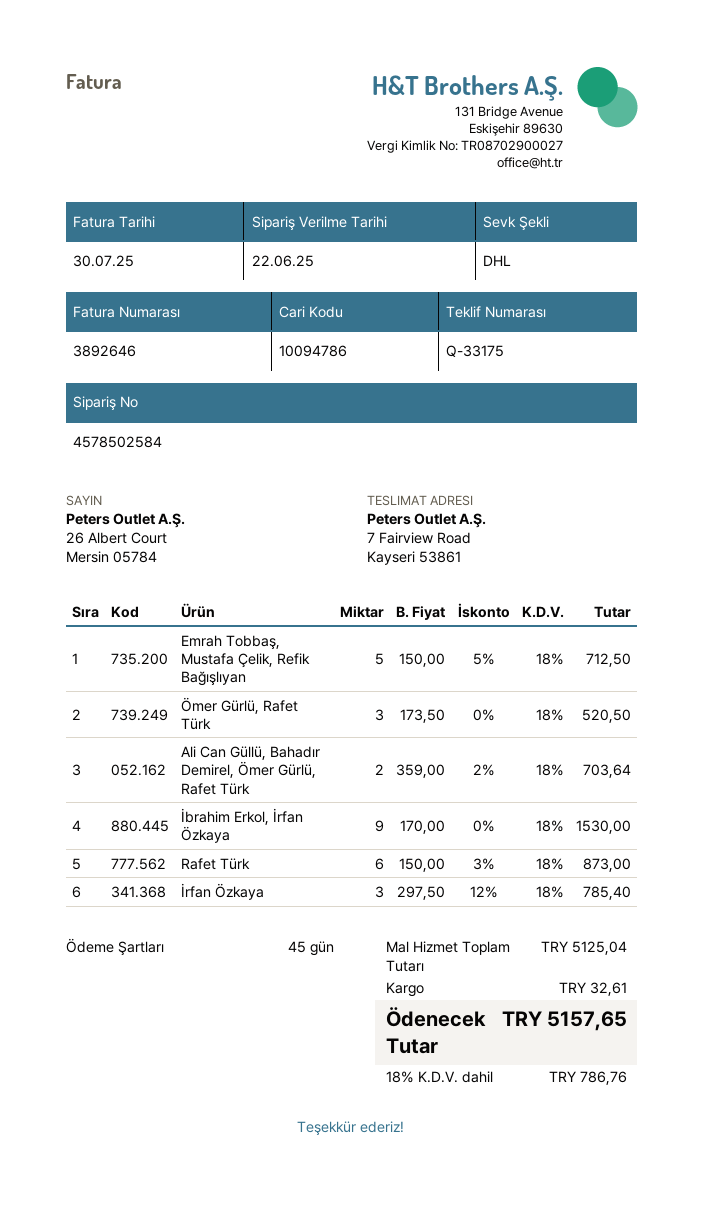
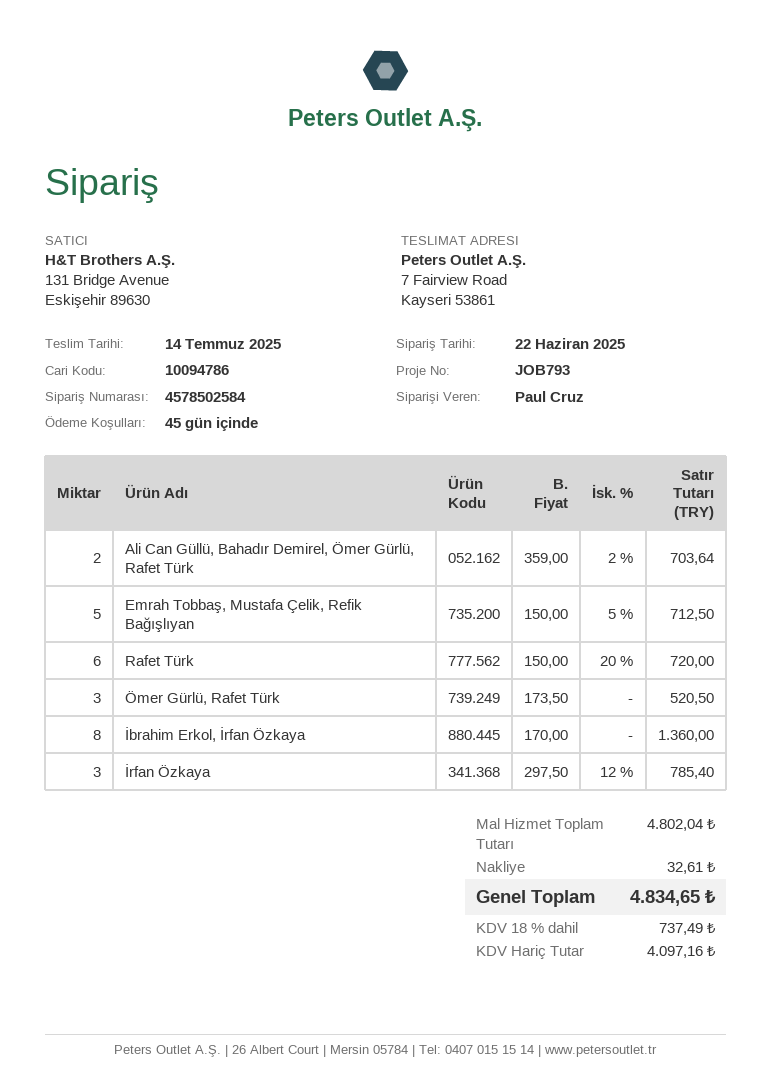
İbrahim Erkol, İrfan Özkaya: 9 x 170.00 = 1530.00 -> 8 x 170.00 = 1360.00
Rafet Türk: 6 x 150.00 - 3% = 873.00 -> 6 x 150.00 - 20% = 720.00
subtotal: 5125.04 -> 4802.04
tax: 18% = 786.76 -> 18% = 737.49
total: 5157.65 -> 4834.65

